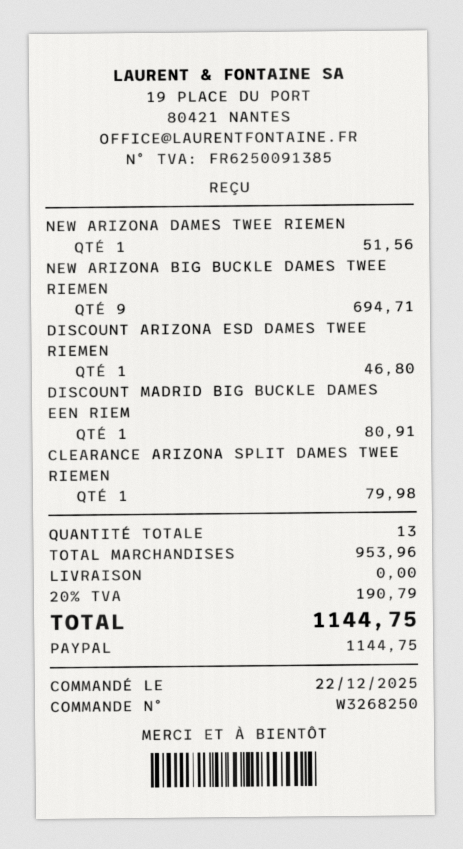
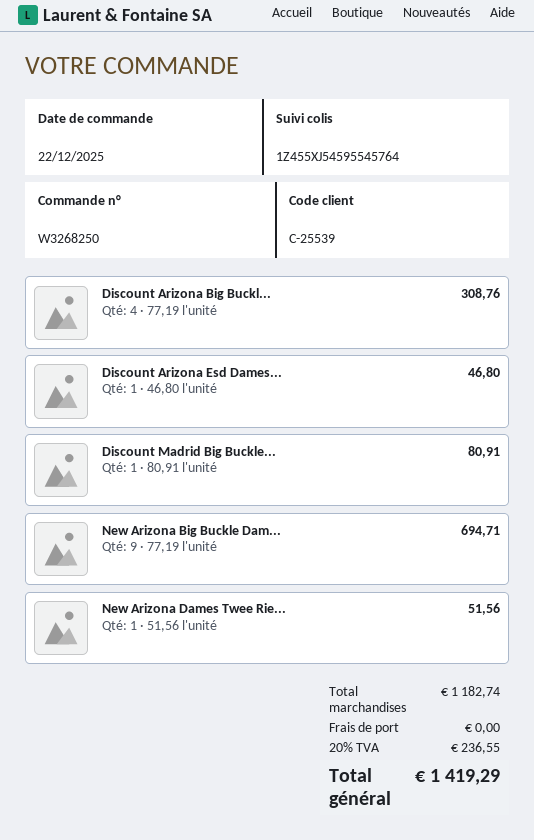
CLEARANCE ARIZONA SPLIT DAMES TWEE RIEMEN: 1 for 79.98 -> none
Discount Arizona Big Buckl...: none -> 4 for 308.76
subtotal: 953.96 -> 1182.74
tax: 20% = 190.79 -> 20% = 236.55
total: 1144.75 -> 1419.29

